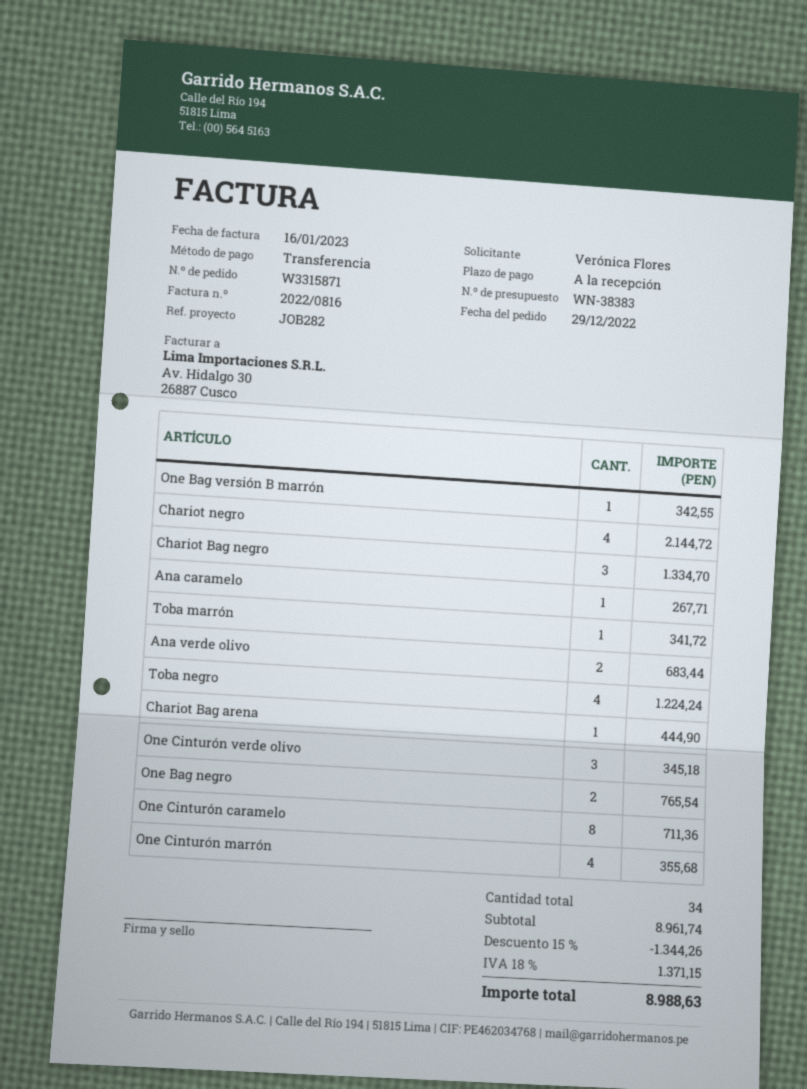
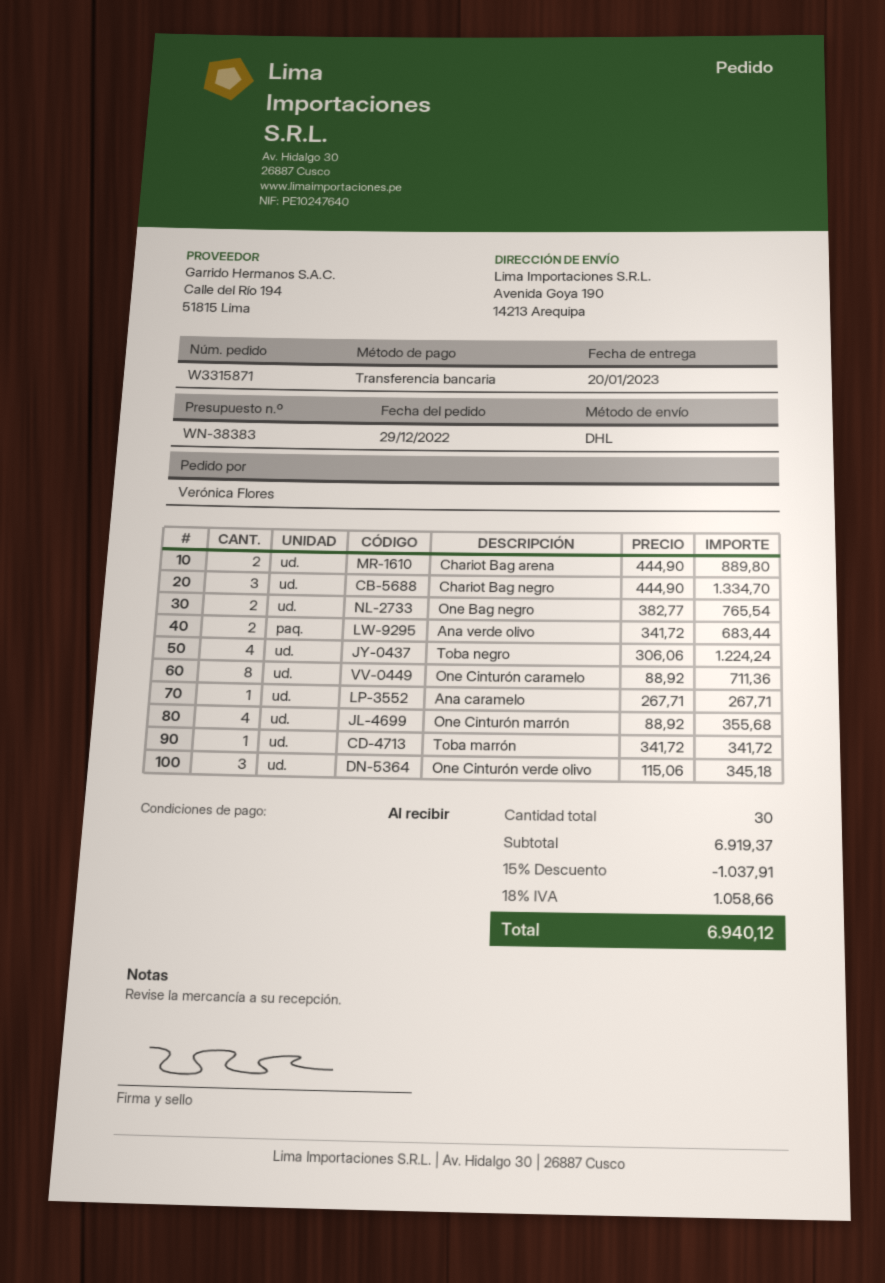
One Bag versión B marrón: 1 for 342.55 -> none
Chariot negro: 4 for 2144.72 -> none
Chariot Bag arena: 1 for 444.90 -> 2 for 889.80
total quantity: 34 -> 30
subtotal: 8961.74 -> 6919.37
discount: 15% = 1344.26 -> 15% = 1037.91
tax: 18% = 1371.15 -> 18% = 1058.66
total: 8988.63 -> 6940.12

